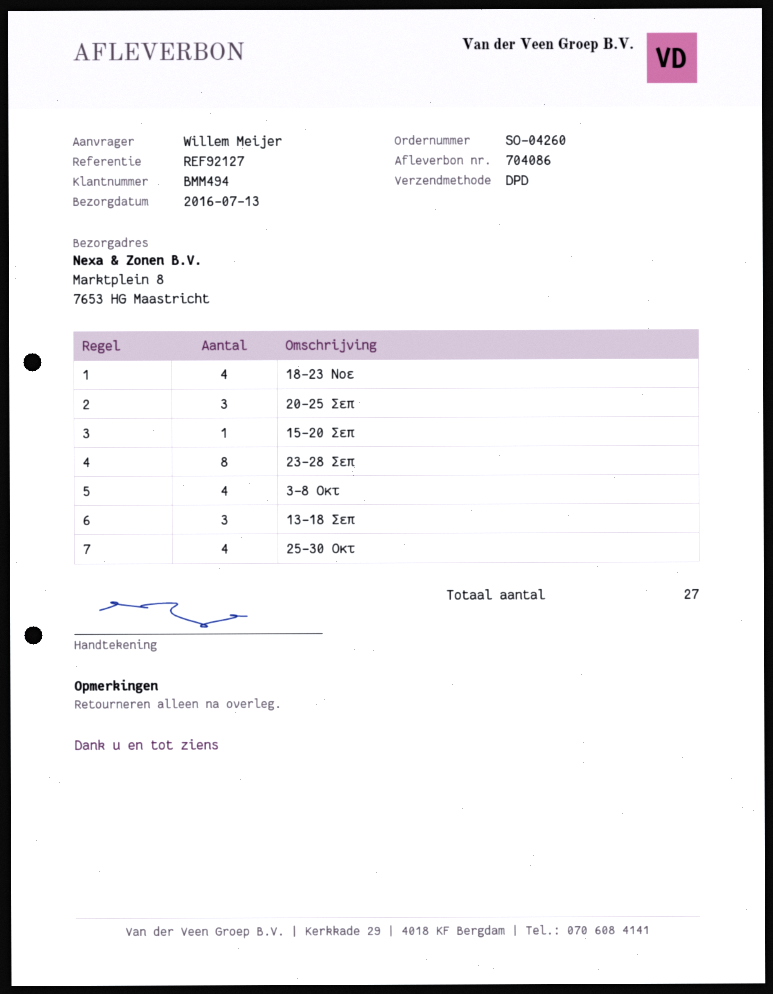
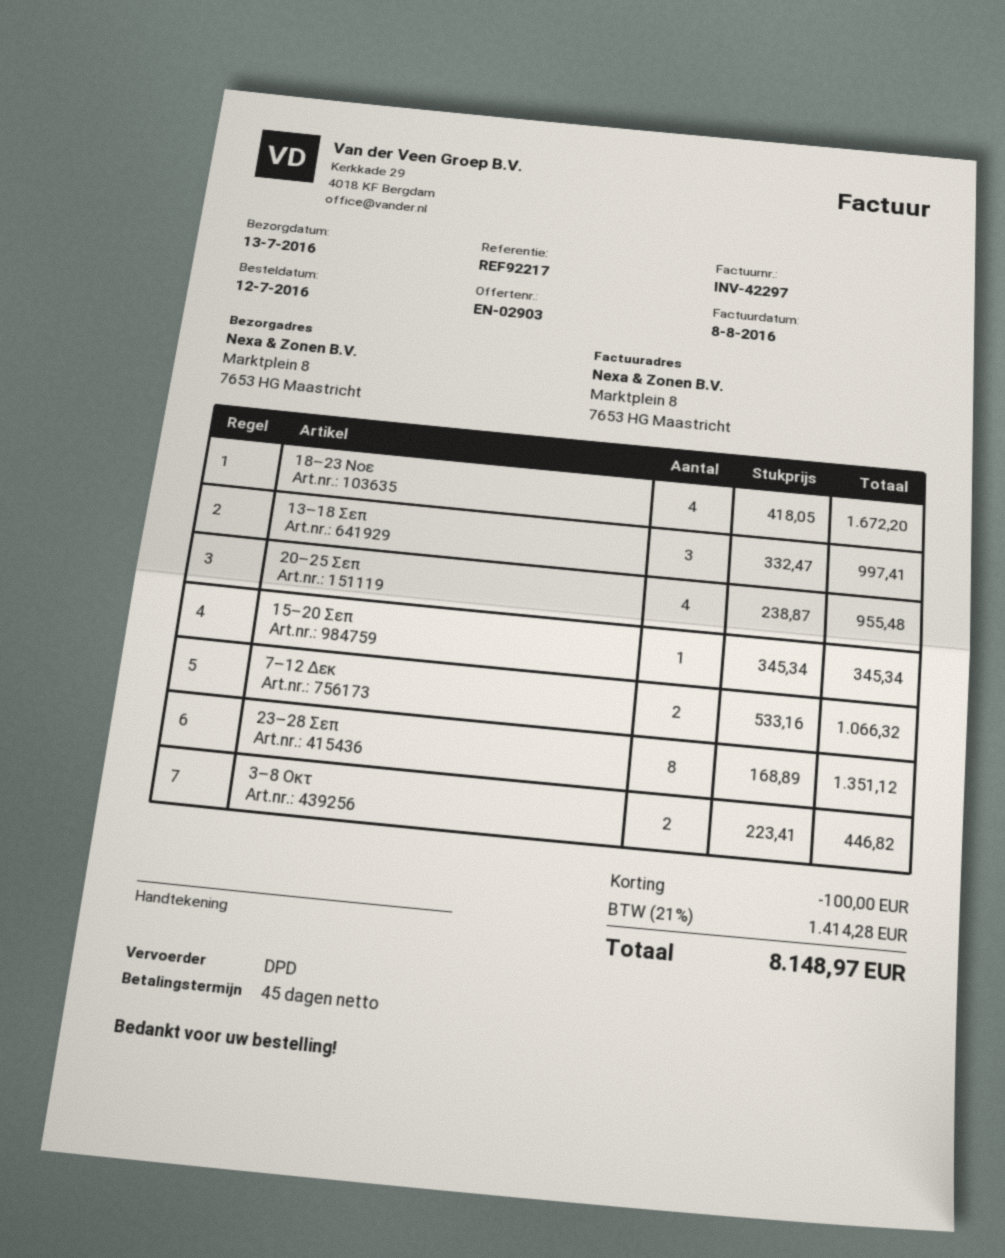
reference: REF92127 -> REF92217
20–25 Σεπ: 3 -> 4
3–8 Οκτ: 4 -> 2
25–30 Οκτ: 4 -> none
7–12 Δεκ: none -> 2

